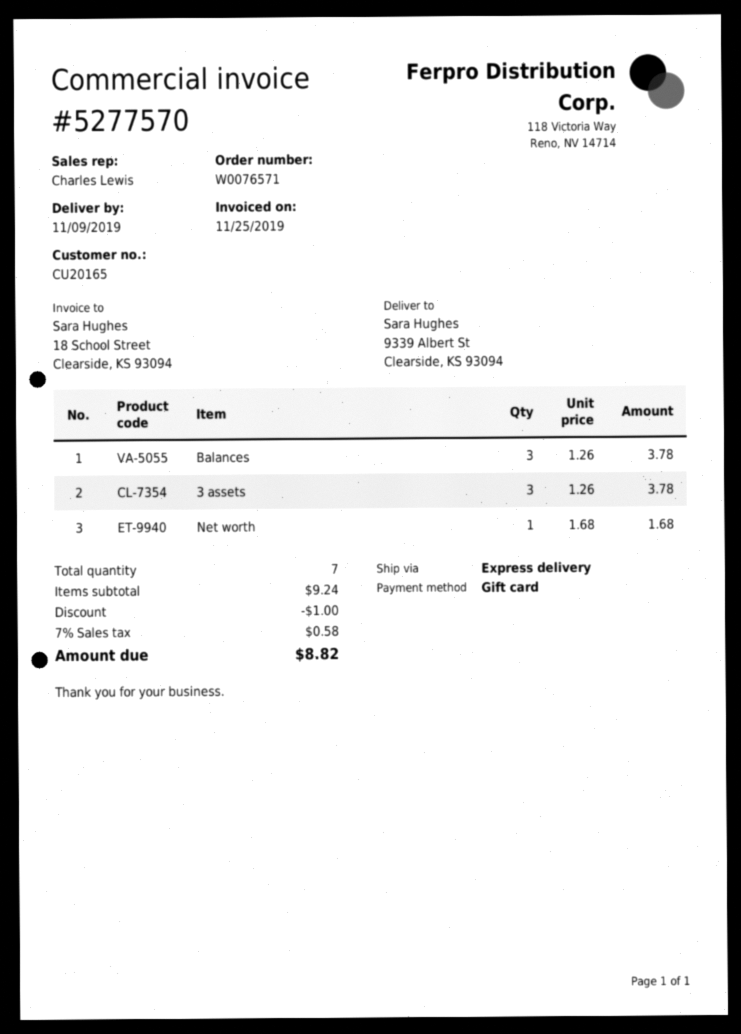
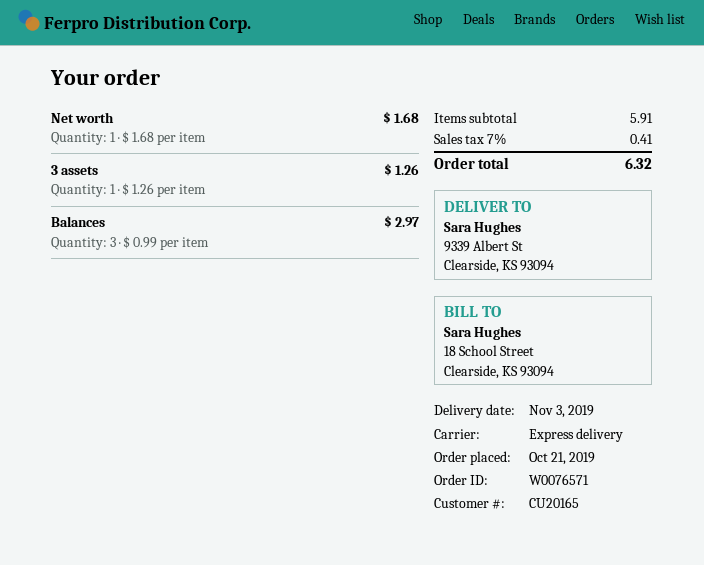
delivery date: 2019-11-09 -> 2019-11-03
Balances: 3 x 1.26 = 3.78 -> 3 x 0.99 = 2.97
3 assets: 3 x 1.26 = 3.78 -> 1 x 1.26 = 1.26
subtotal: 9.24 -> 5.91
discount: 1.00 -> none
tax: 7% = 0.58 -> 7% = 0.41
total: 8.82 -> 6.32

